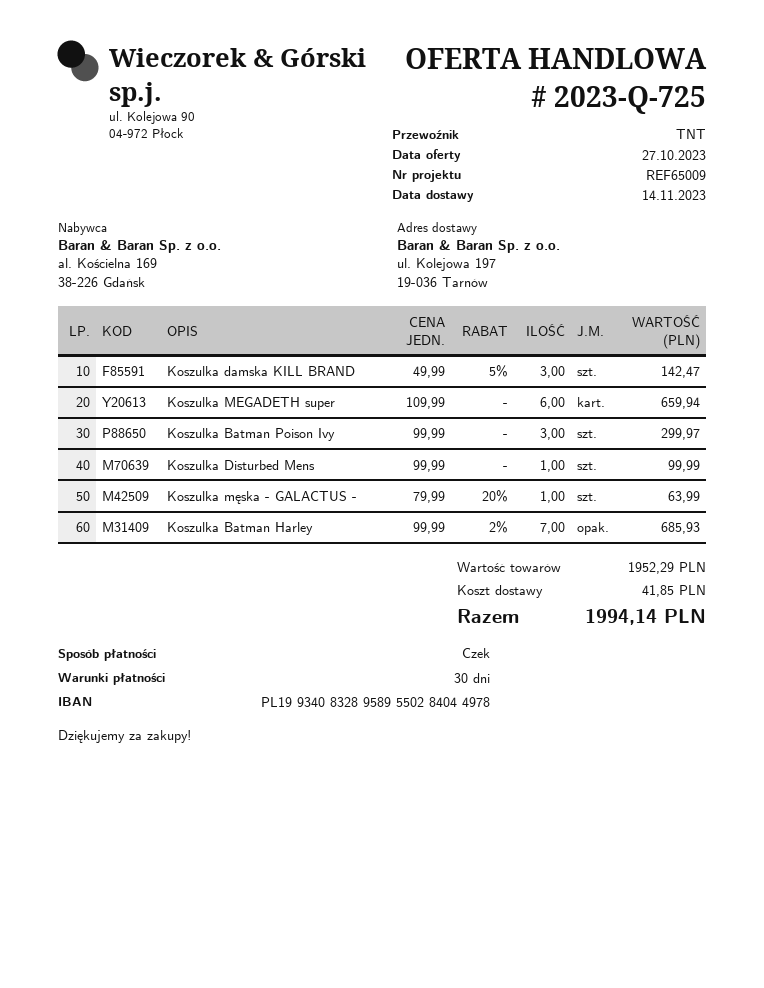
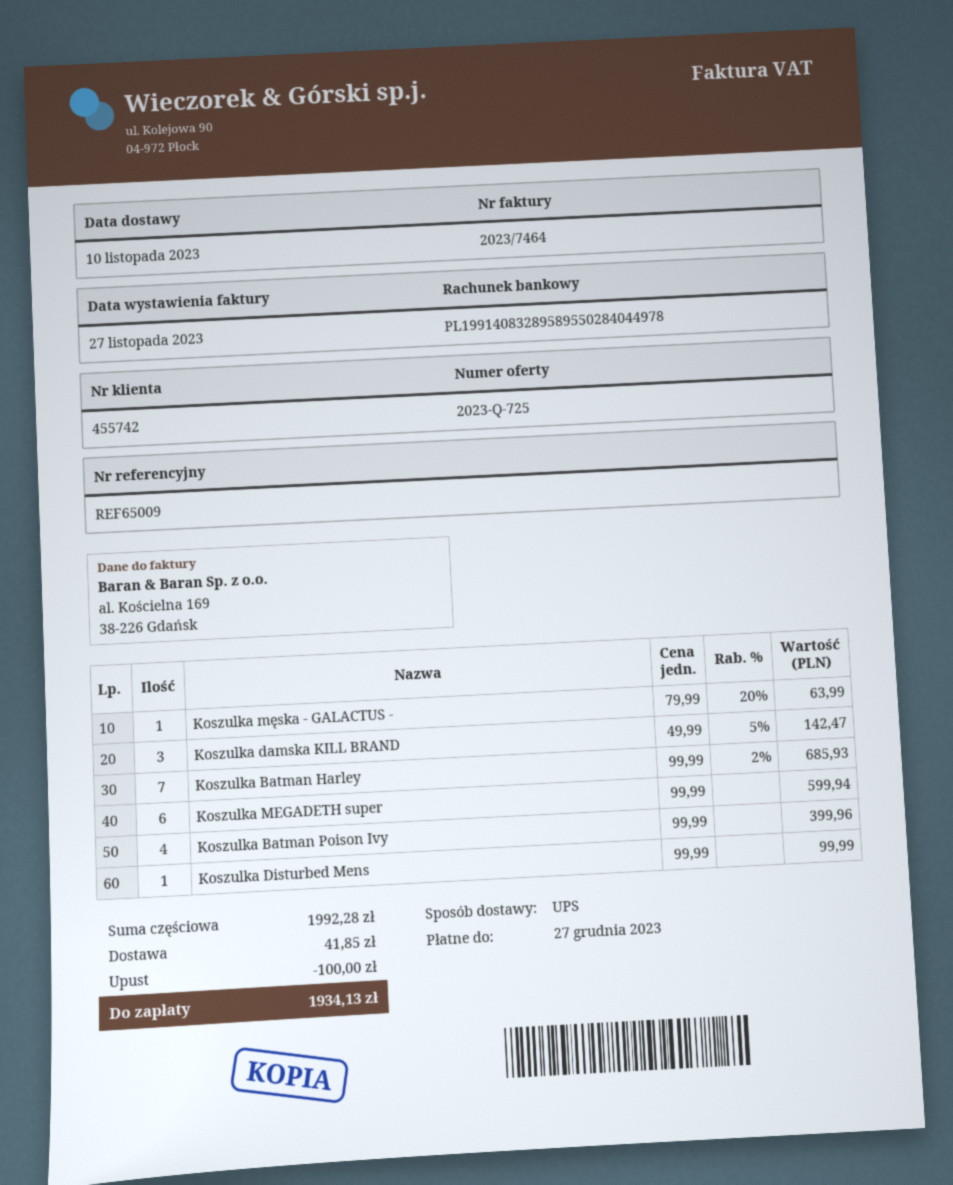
delivery date: 2023-11-14 -> 2023-11-10
bank account: PL19934083289589550284044978 -> PL19914083289589550284044978
shipping method: TNT -> UPS
Koszulka MEGADETH super: 6 x 109.99 = 659.94 -> 6 x 99.99 = 599.94
Koszulka Batman Poison Ivy: 3 x 99.99 = 299.97 -> 4 x 99.99 = 399.96
subtotal: 1952.29 -> 1992.28
discount: none -> 100.00
total: 1994.14 -> 1934.13

